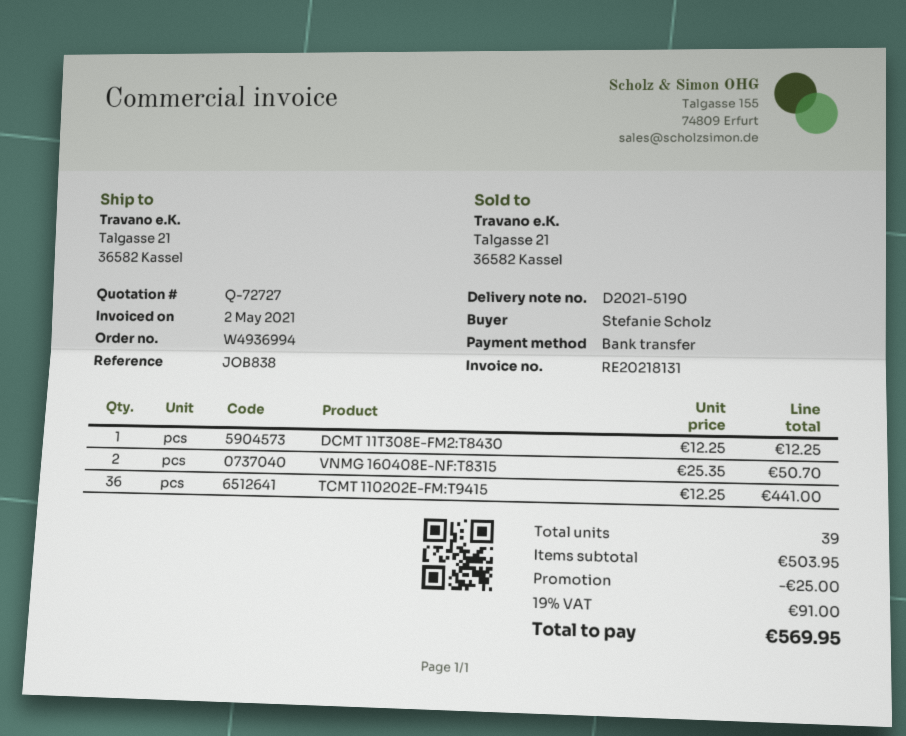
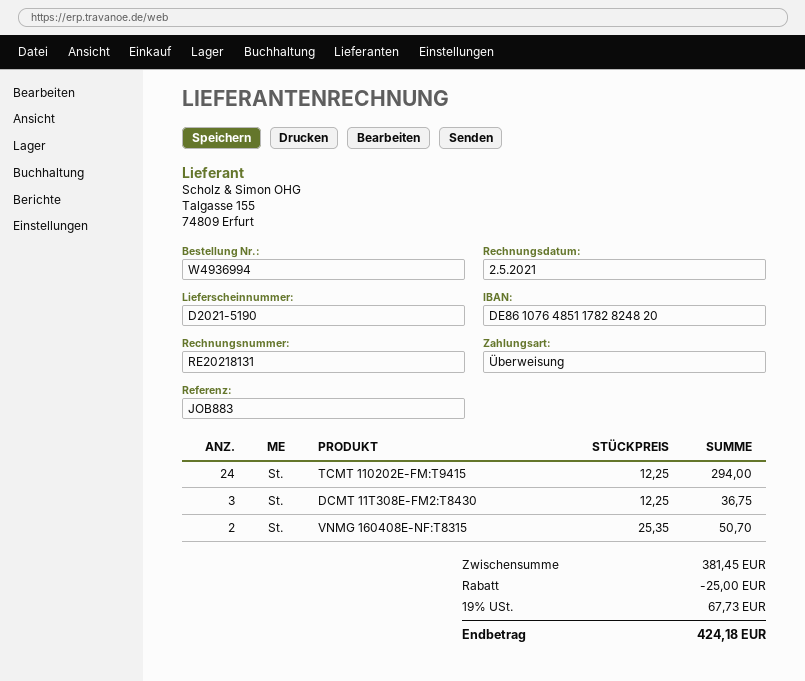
reference: JOB838 -> JOB883
DCMT 11T308E-FM2:T8430: 1 x 12.25 = 12.25 -> 3 x 12.25 = 36.75
TCMT 110202E-FM:T9415: 36 x 12.25 = 441.00 -> 24 x 12.25 = 294.00
subtotal: 503.95 -> 381.45
tax: 19% = 91.00 -> 19% = 67.73
total: 569.95 -> 424.18

